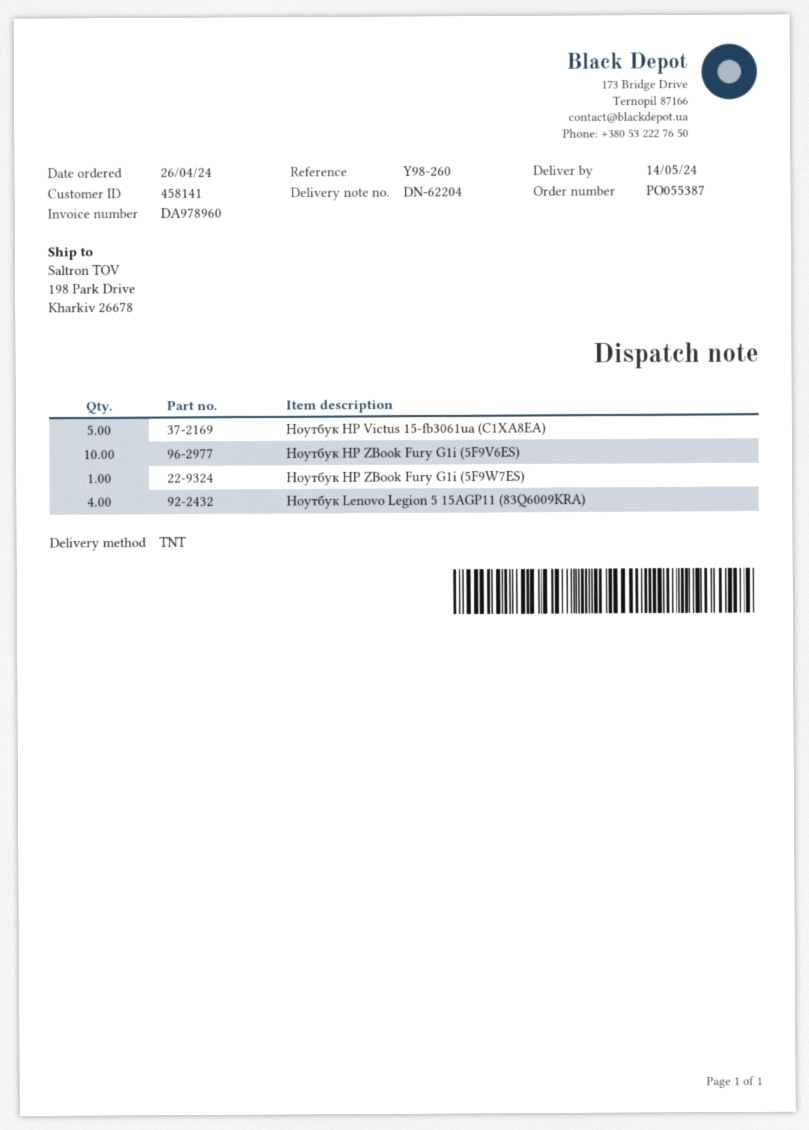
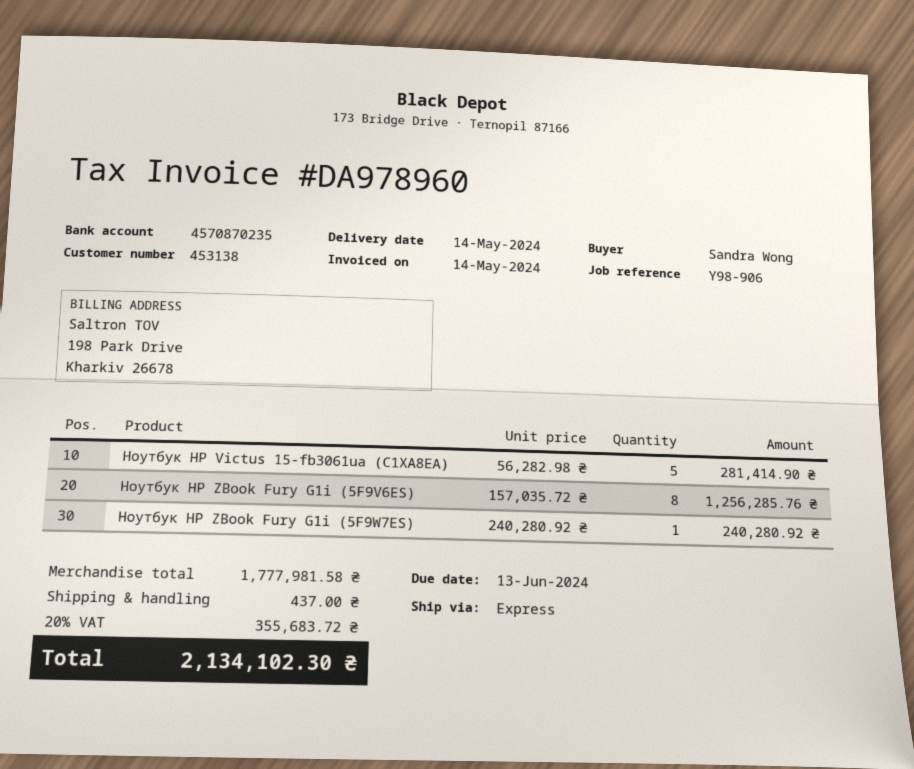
customer number: 458141 -> 453138
reference: Y98-260 -> Y98-906
shipping method: TNT -> express
Ноутбук HP ZBook Fury G1i (5F9V6ES): 10 -> 8
Ноутбук Lenovo Legion 5 15AGP11 (83Q6009KRA): 4 -> none

